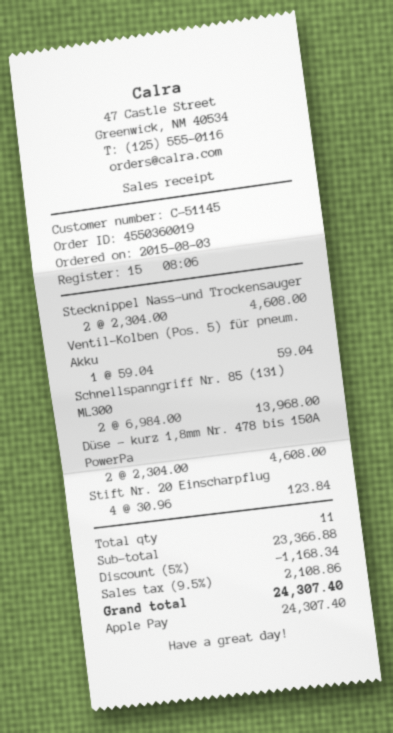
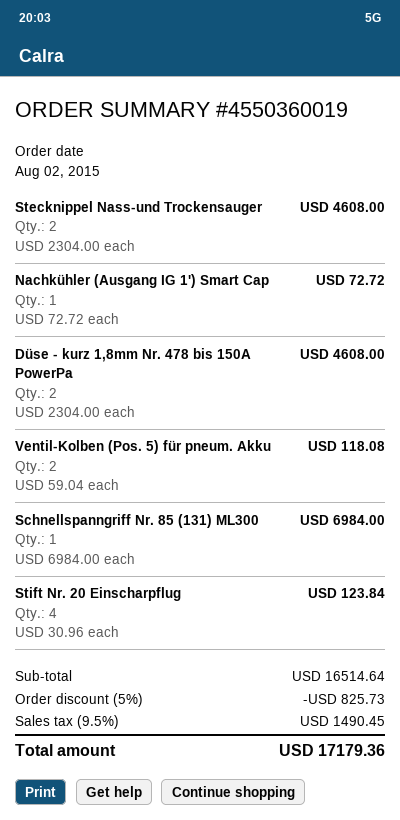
order date: 2015-08-03 -> 2015-08-02
Ventil-Kolben (Pos. 5) für pneum. Akku: 1 x 59.04 = 59.04 -> 2 x 59.04 = 118.08
Schnellspanngriff Nr. 85 (131) ML300: 2 x 6984.00 = 13968.00 -> 1 x 6984.00 = 6984.00
Nachkühler (Ausgang IG 1') Smart Cap: none -> 1 x 72.72 = 72.72
subtotal: 23366.88 -> 16514.64
discount: 5% = 1168.34 -> 5% = 825.73
tax: 9.5% = 2108.86 -> 9.5% = 1490.45
total: 24307.40 -> 17179.36

